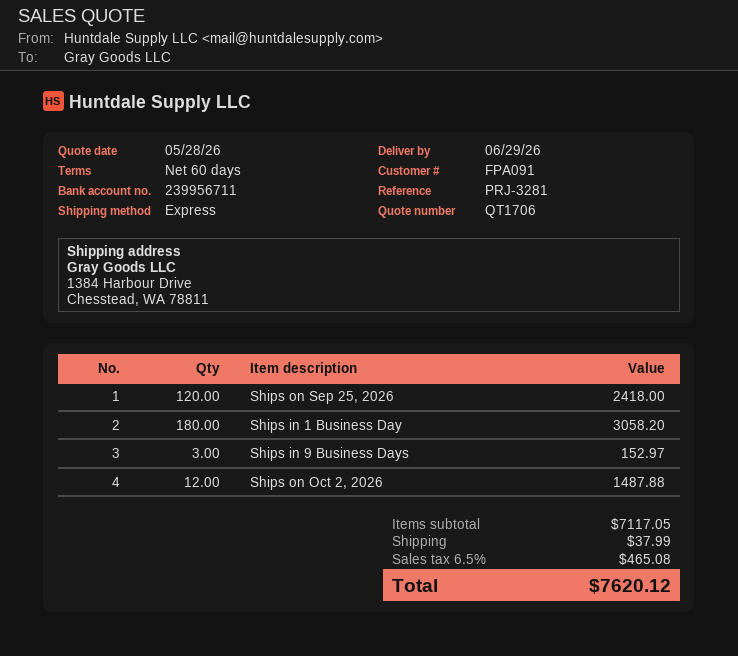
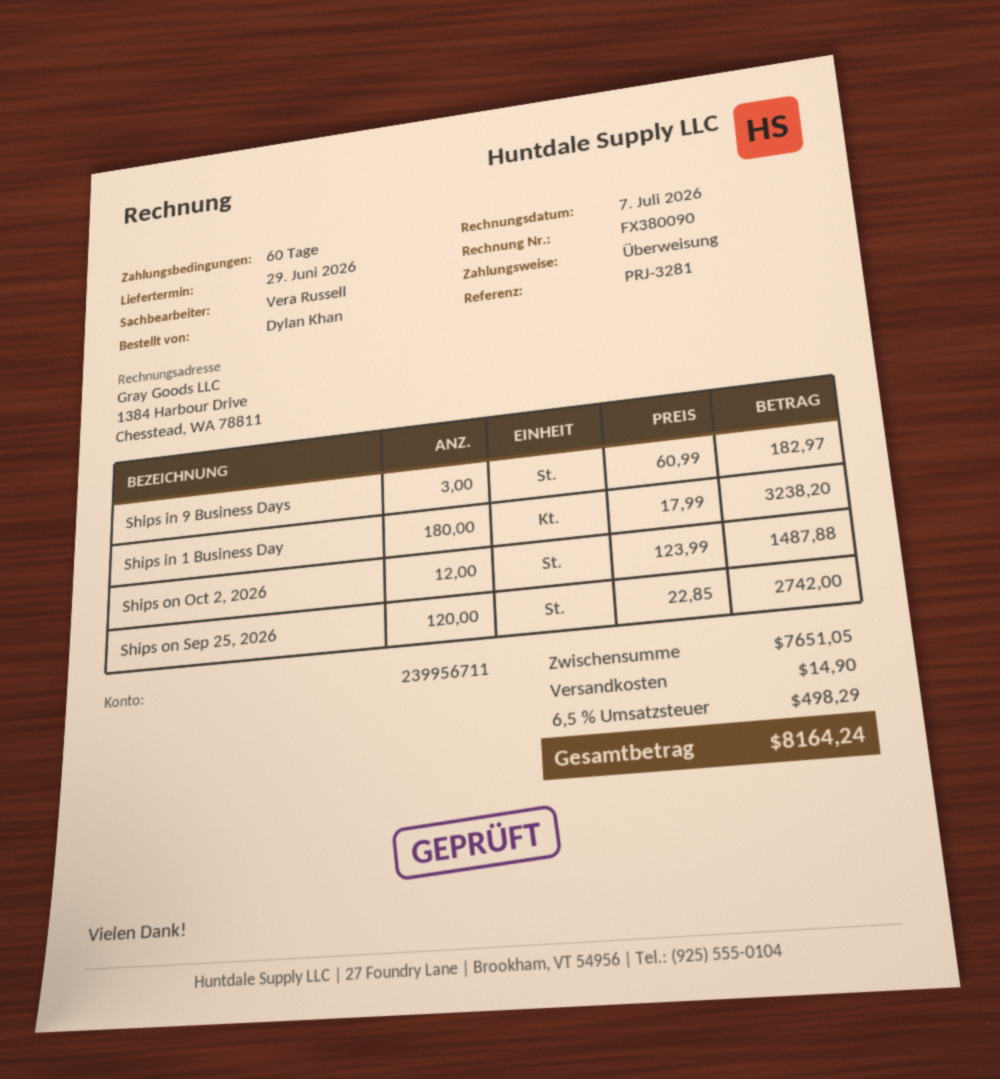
Ships on Sep 25, 2026: 120 for 2418.00 -> 120 for 2742.00
Ships in 1 Business Day: 180 for 3058.20 -> 180 for 3238.20
Ships in 9 Business Days: 3 for 152.97 -> 3 for 182.97
subtotal: 7117.05 -> 7651.05
shipping: 37.99 -> 14.90
tax: 6.5% = 465.08 -> 6.5% = 498.29
total: 7620.12 -> 8164.24

